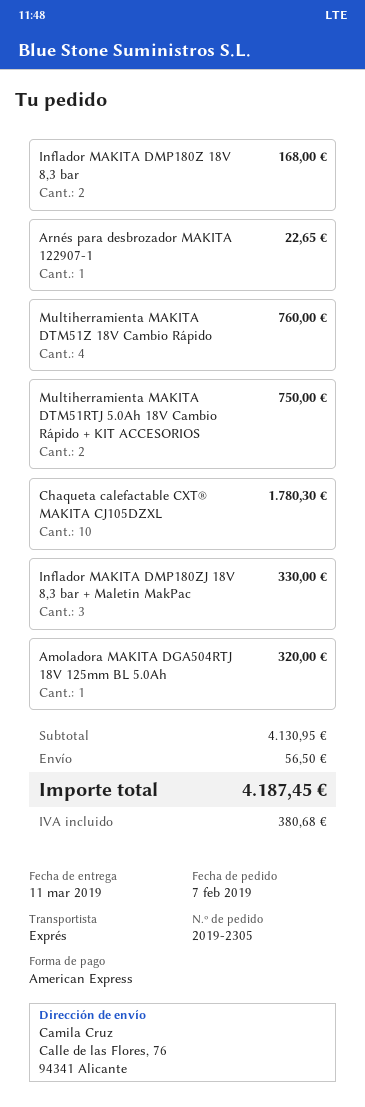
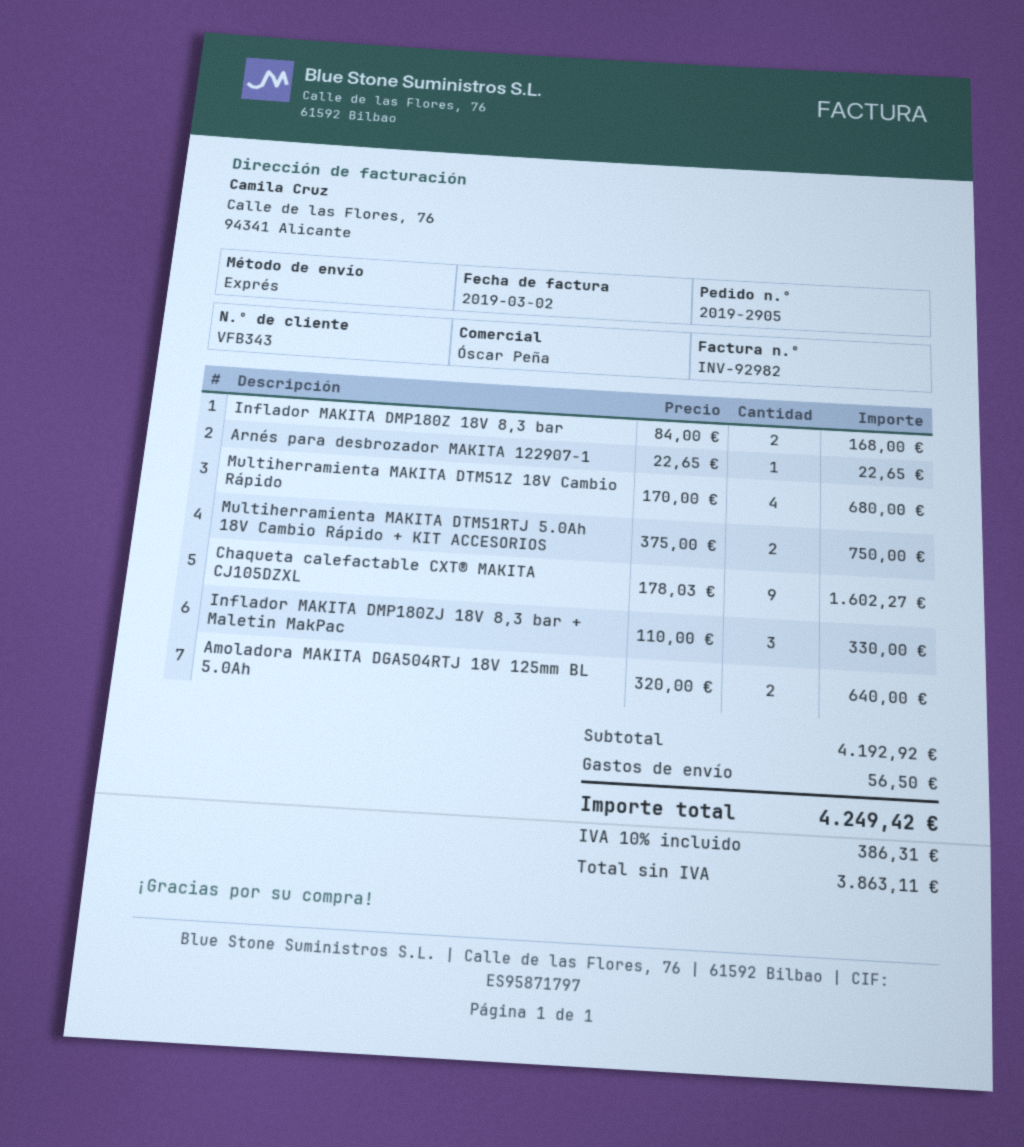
order number: 2019-2305 -> 2019-2905
Multiherramienta MAKITA DTM51Z 18V Cambio Rápido: 4 for 760.00 -> 4 for 680.00
Chaqueta calefactable CXT® MAKITA CJ105DZXL: 10 for 1780.30 -> 9 for 1602.27
Amoladora MAKITA DGA504RTJ 18V 125mm BL 5.0Ah: 1 for 320.00 -> 2 for 640.00
subtotal: 4130.95 -> 4192.92
tax: 380.68 -> 386.31
total: 4187.45 -> 4249.42

